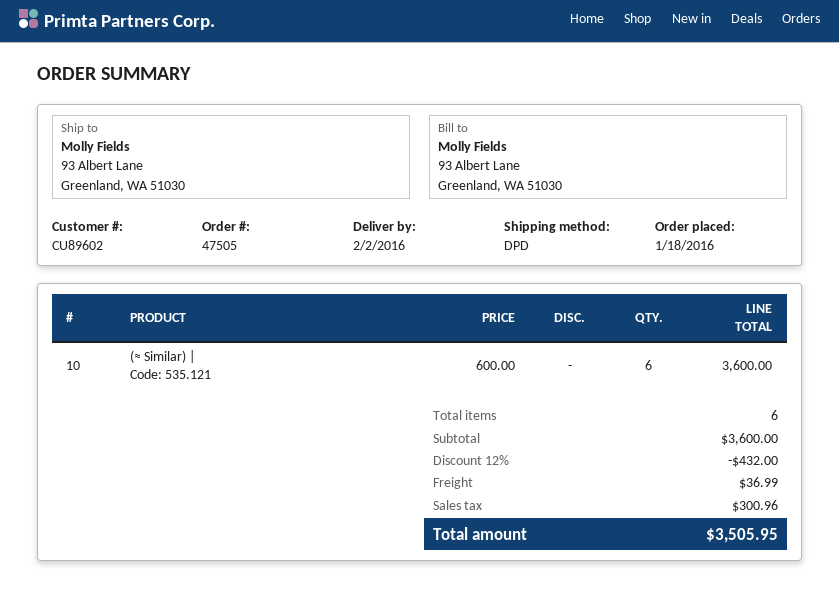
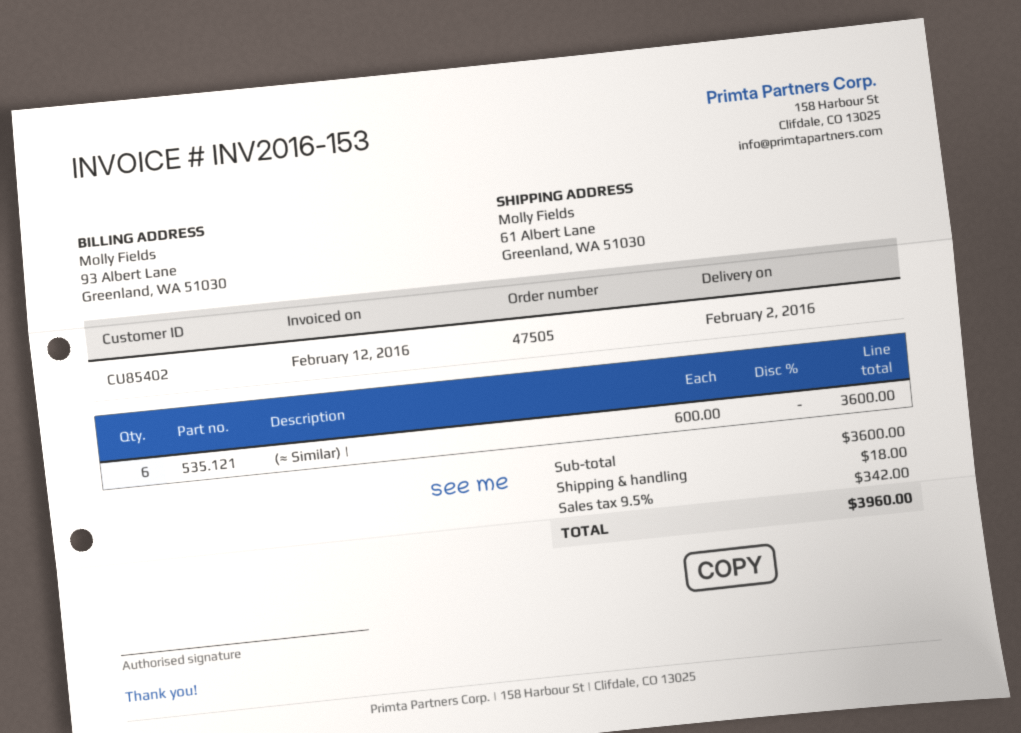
customer number: CU89602 -> CU85402
ship to: 93 Albert Lane, Greenland, WA 51030 -> 61 Albert Lane, Greenland, WA 51030
discount: 12% = 432.00 -> none
shipping: 36.99 -> 18.00
tax: 300.96 -> 342.00
total: 3505.95 -> 3960.00

